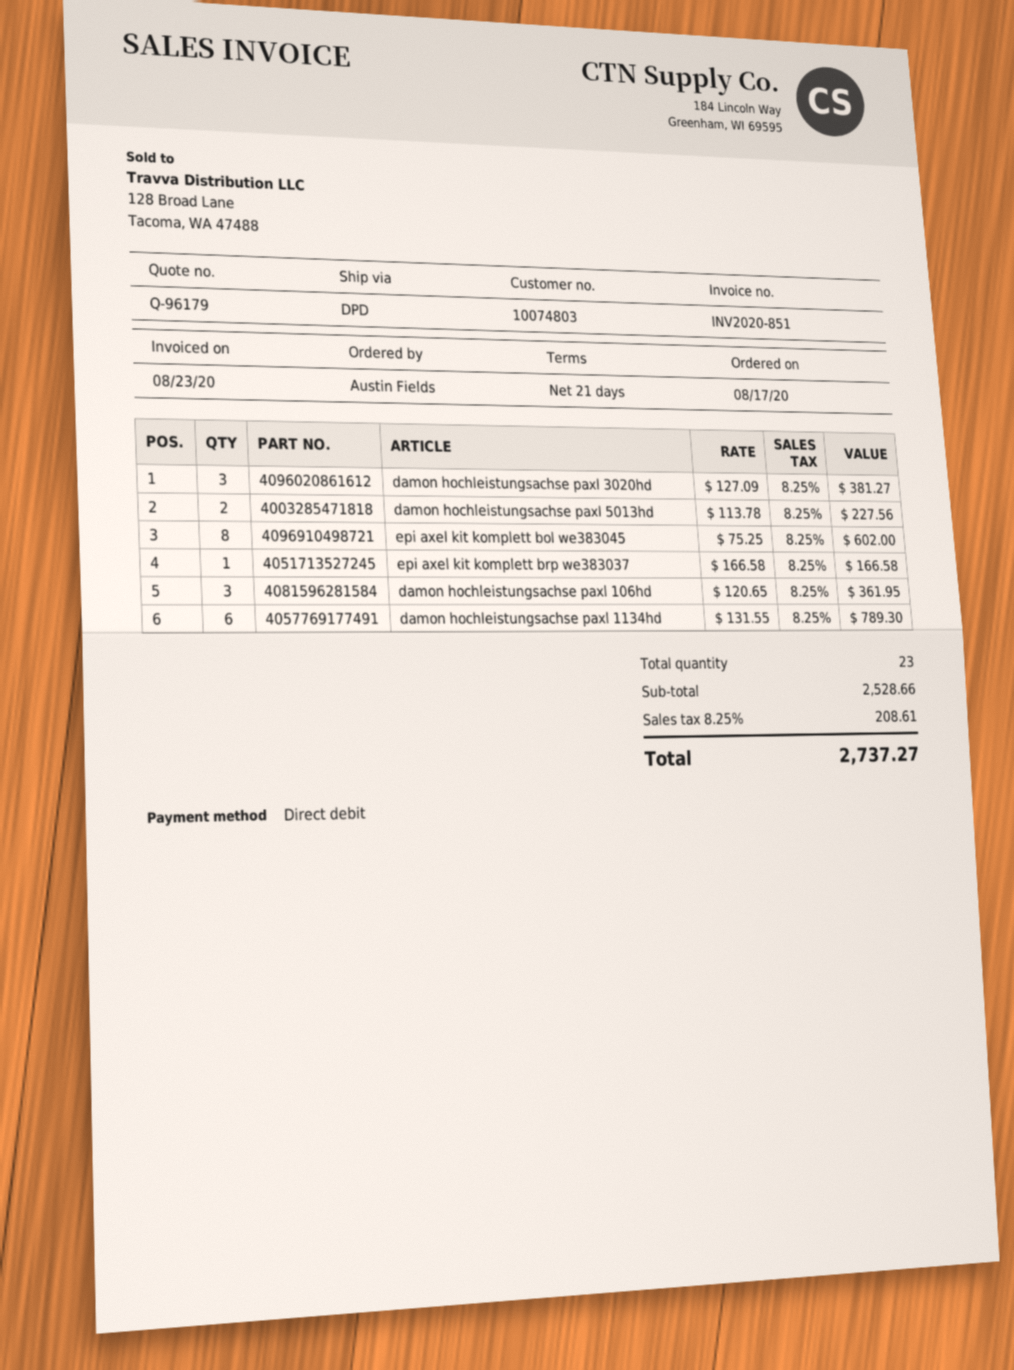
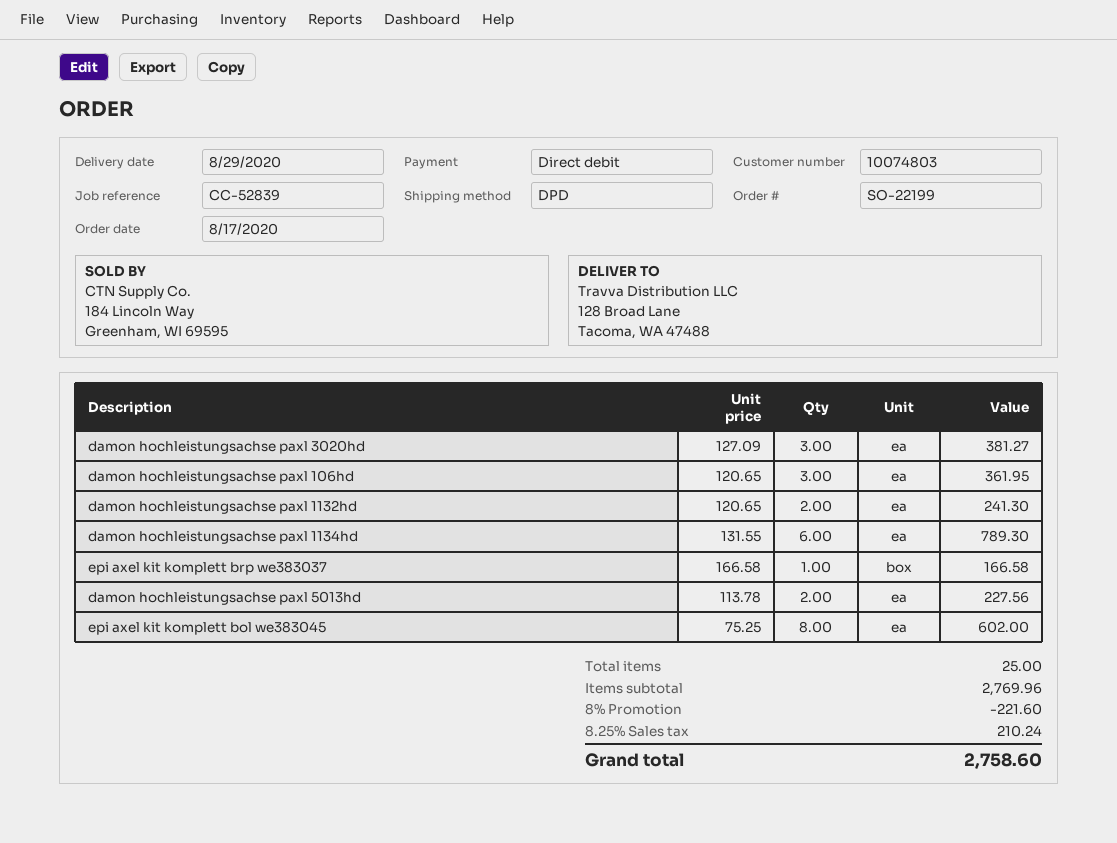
damon hochleistungsachse paxl 1132hd: none -> 2 x 120.65 = 241.30
total quantity: 23 -> 25
subtotal: 2528.66 -> 2769.96
discount: none -> 8% = 221.60
tax: 8.25% = 208.61 -> 8.25% = 210.24
total: 2737.27 -> 2758.60

